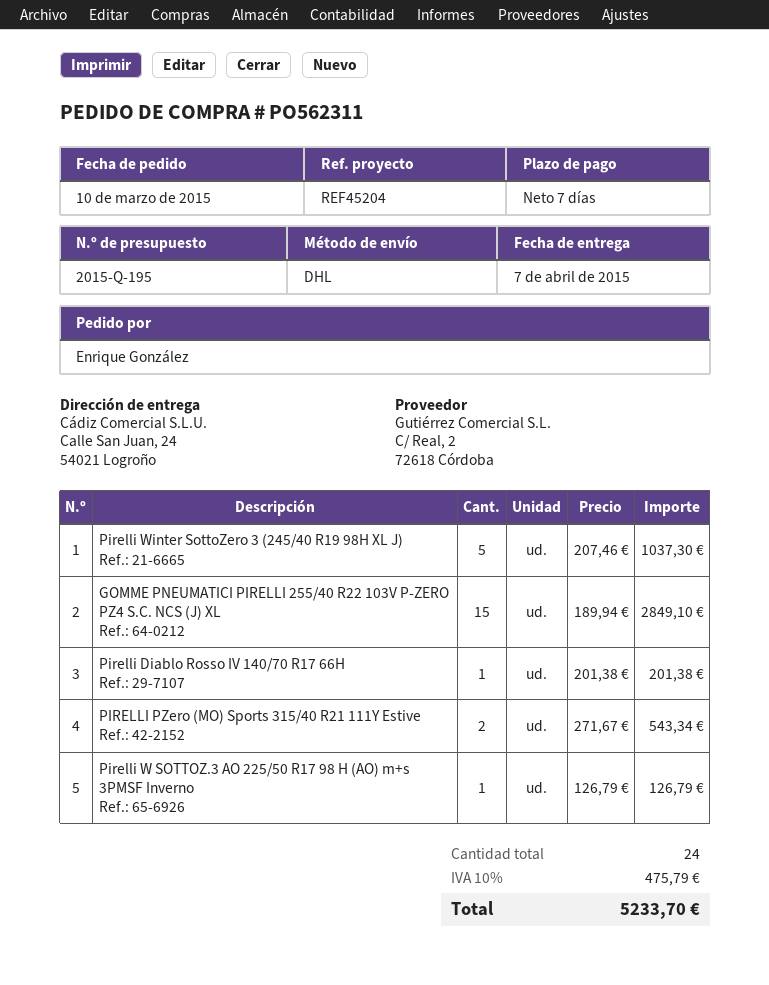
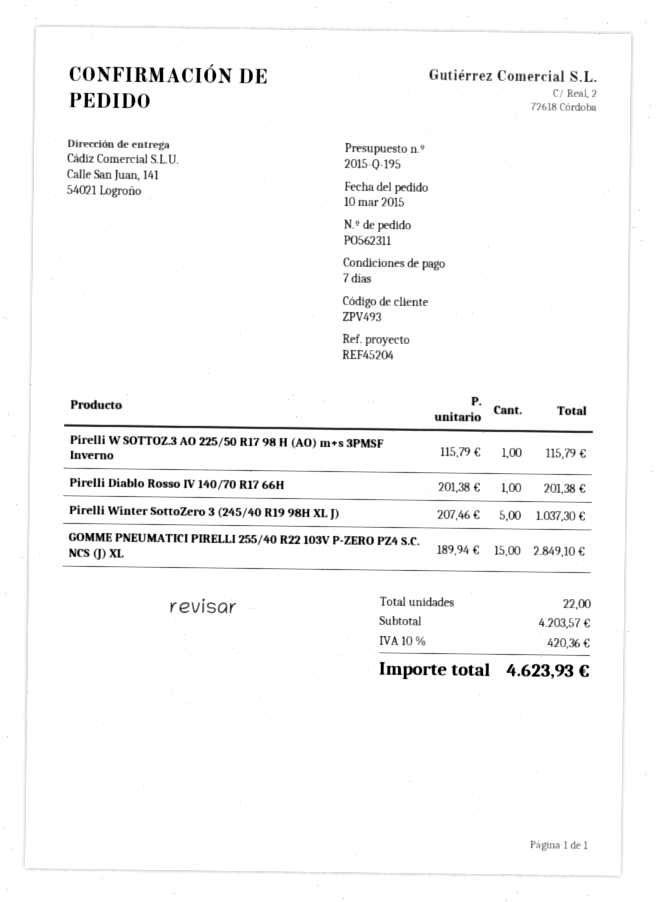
ship to: Calle San Juan, 24, 54021 Logroño -> Calle San Juan, 141, 54021 Logroño
PIRELLI PZero (MO) Sports 315/40 R21 111Y Estive: 2 x 271.67 = 543.34 -> none
Pirelli W SOTTOZ.3 AO 225/50 R17 98 H (AO) m+s 3PMSF Inverno: 1 x 126.79 = 126.79 -> 1 x 115.79 = 115.79
total quantity: 24 -> 22
tax: 10% = 475.79 -> 10% = 420.36
total: 5233.70 -> 4623.93

